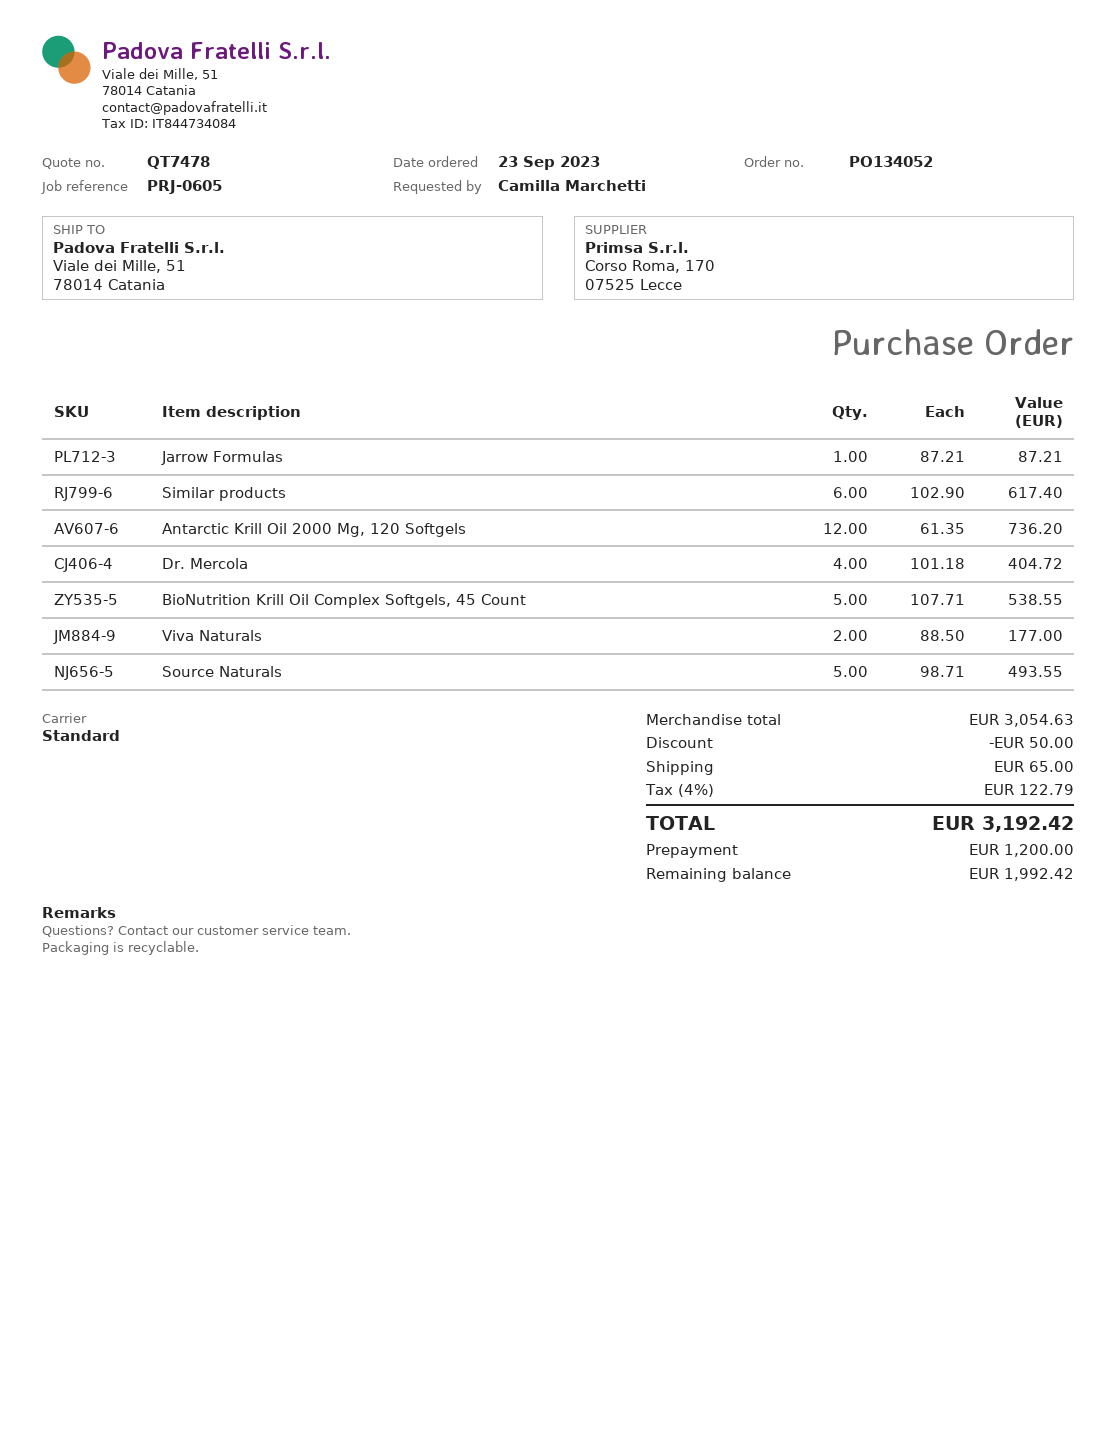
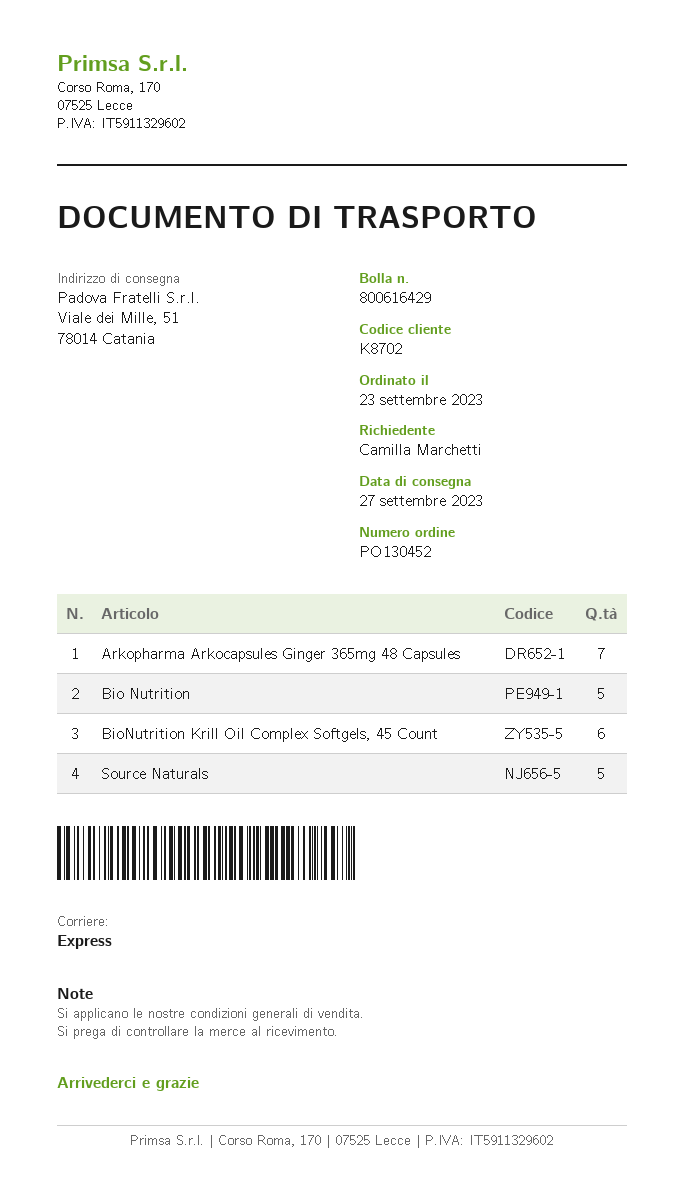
order number: PO134052 -> PO130452
shipping method: standard -> express
Jarrow Formulas: 1 -> none
Similar products: 6 -> none
Antarctic Krill Oil 2000 Mg, 120 Softgels: 12 -> none
Dr. Mercola: 4 -> none
BioNutrition Krill Oil Complex Softgels, 45 Count: 5 -> 6
Viva Naturals: 2 -> none
Arkopharma Arkocapsules Ginger 365mg 48 Capsules: none -> 7
Bio Nutrition: none -> 5

